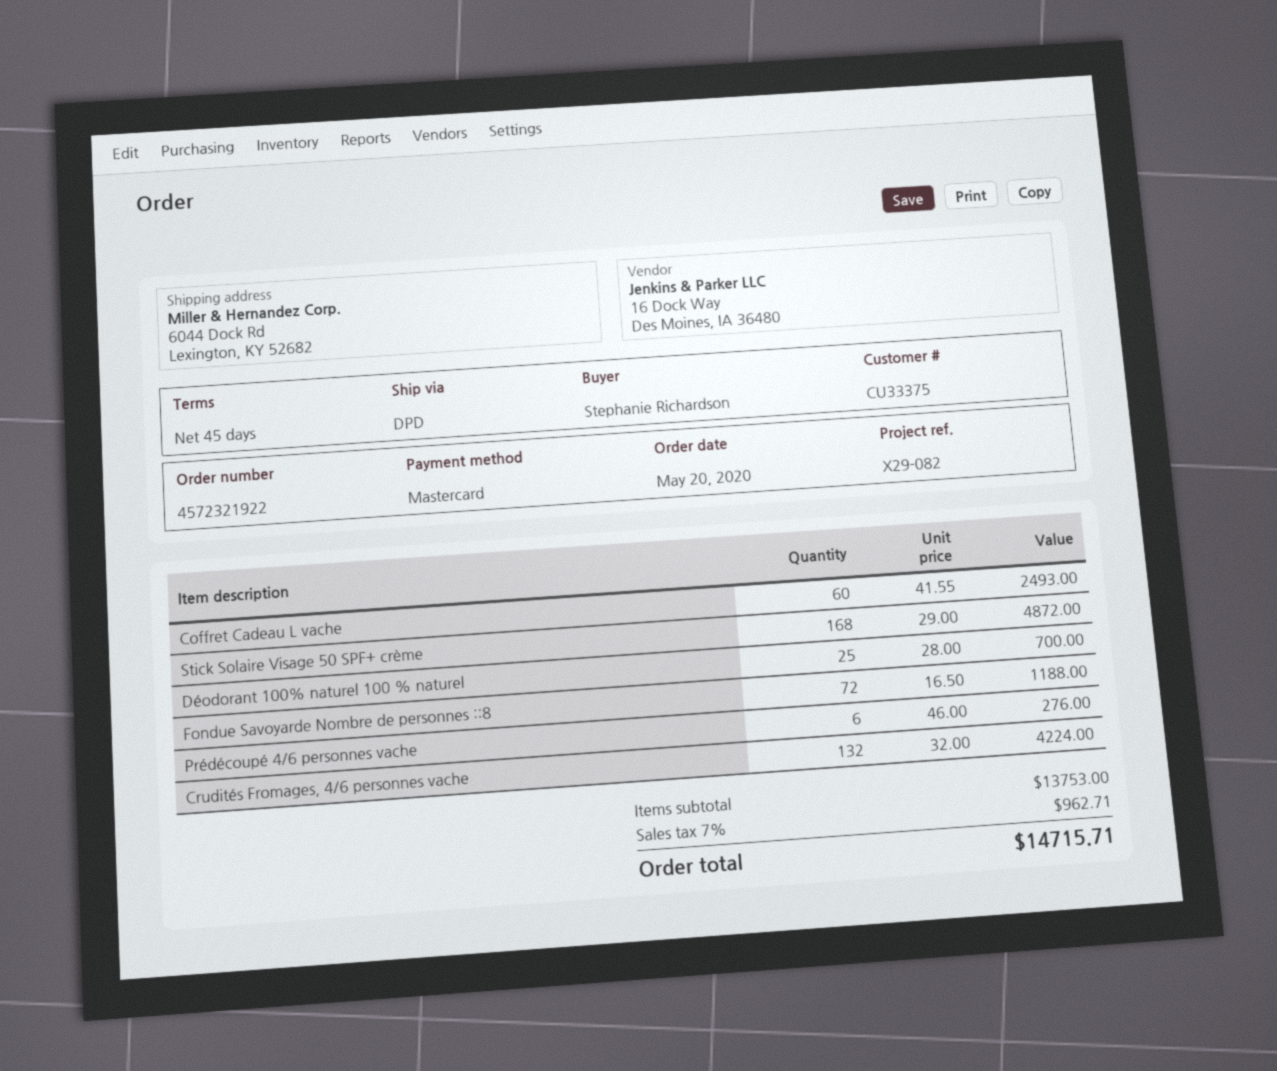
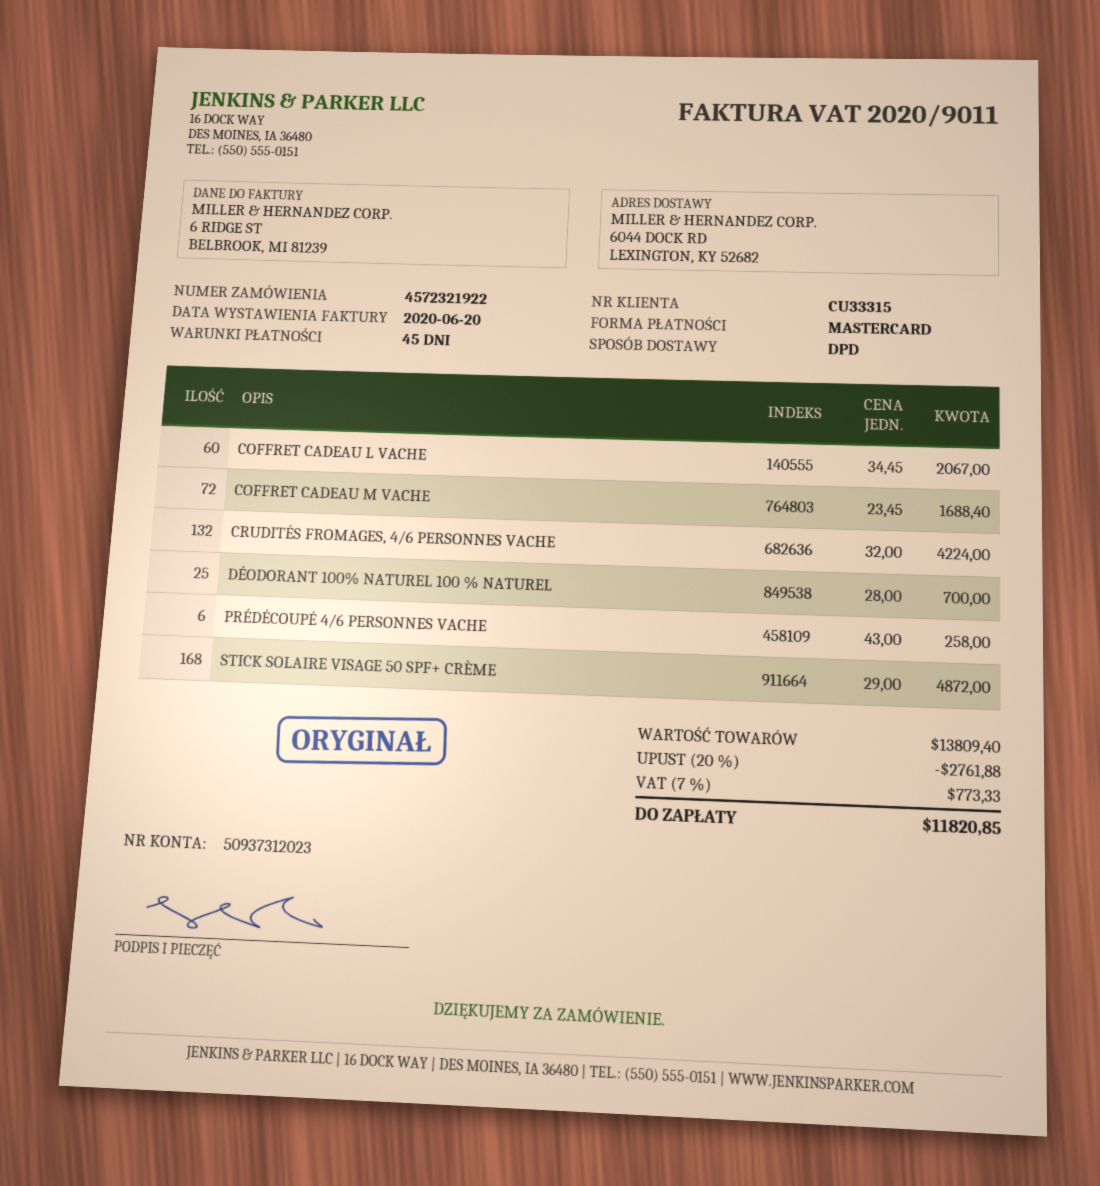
customer number: CU33375 -> CU33315
Coffret Cadeau L vache: 60 x 41.55 = 2493.00 -> 60 x 34.45 = 2067.00
Fondue Savoyarde Nombre de personnes ::8: 72 x 16.50 = 1188.00 -> none
Prédécoupé 4/6 personnes vache: 6 x 46.00 = 276.00 -> 6 x 43.00 = 258.00
COFFRET CADEAU M VACHE: none -> 72 x 23.45 = 1688.40
subtotal: 13753.00 -> 13809.40
discount: none -> 20% = 2761.88
tax: 7% = 962.71 -> 7% = 773.33
total: 14715.71 -> 11820.85

